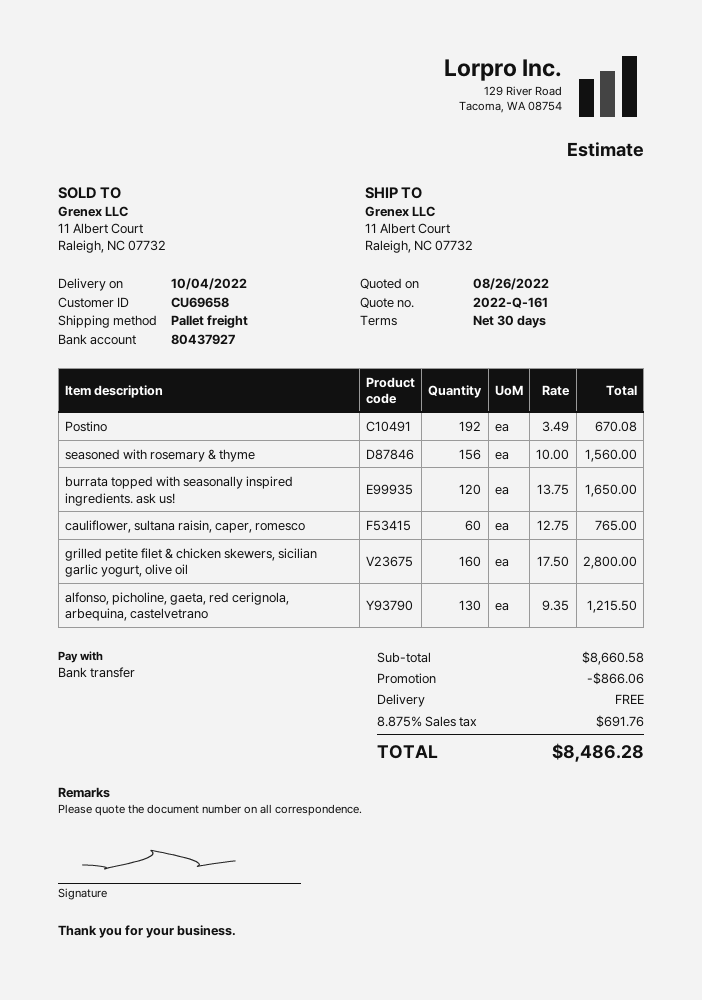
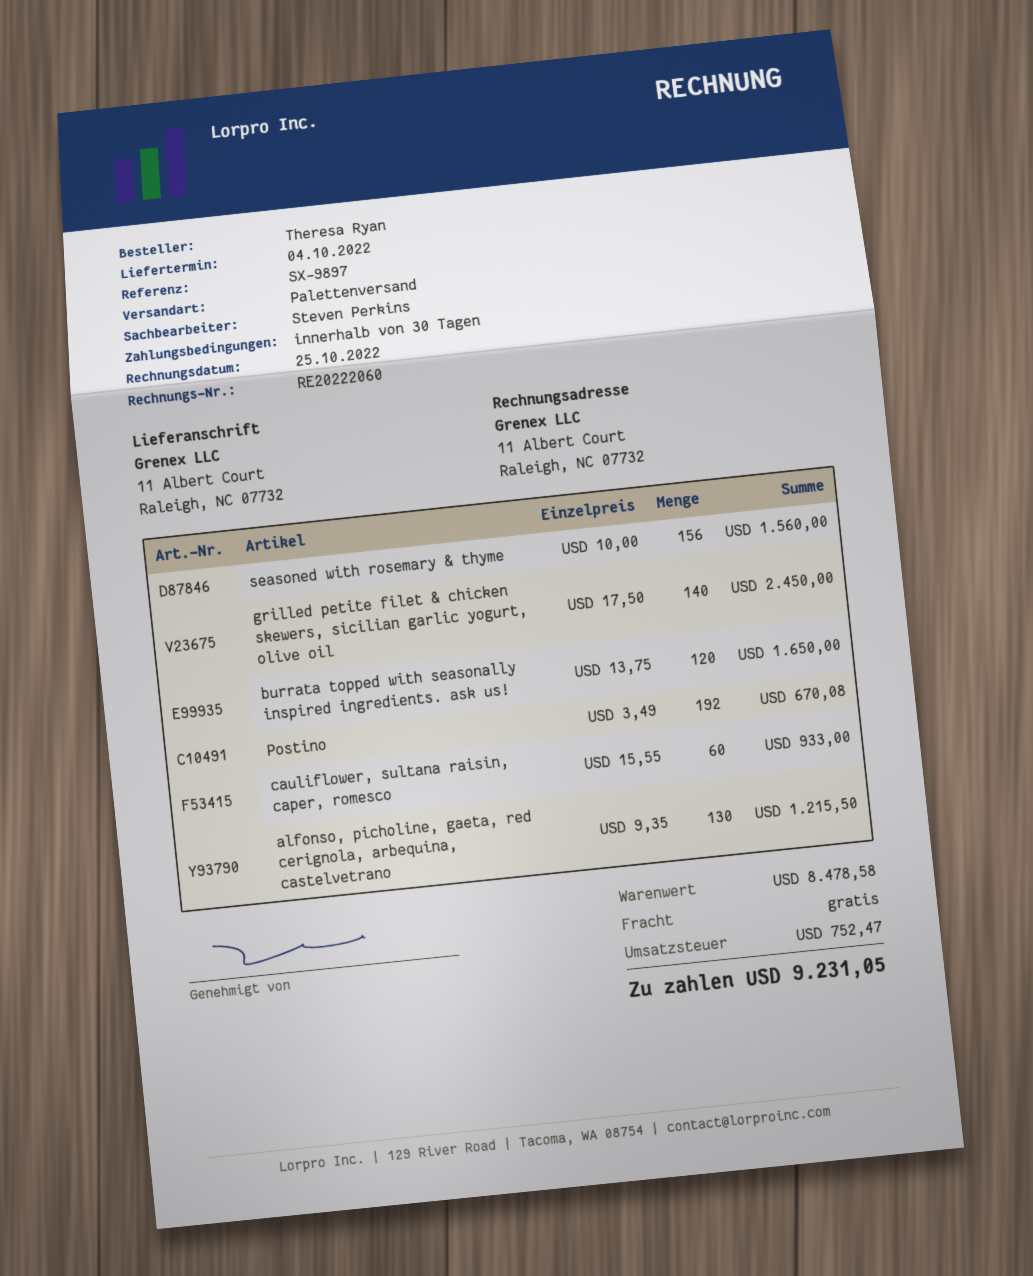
cauliflower, sultana raisin, caper, romesco: 60 x 12.75 = 765.00 -> 60 x 15.55 = 933.00
grilled petite filet & chicken skewers, sicilian garlic yogurt, olive oil: 160 x 17.50 = 2800.00 -> 140 x 17.50 = 2450.00
subtotal: 8660.58 -> 8478.58
discount: 866.06 -> none
tax: 691.76 -> 752.47
total: 8486.28 -> 9231.05

